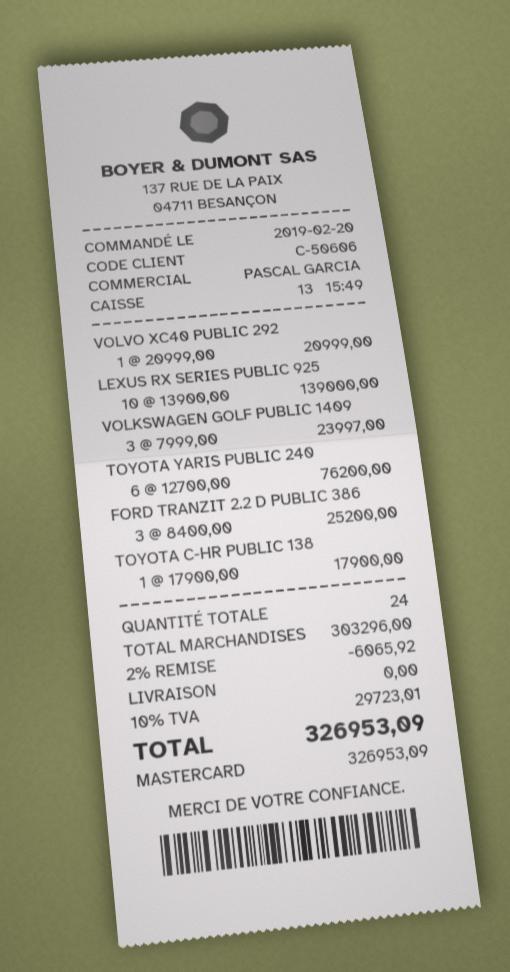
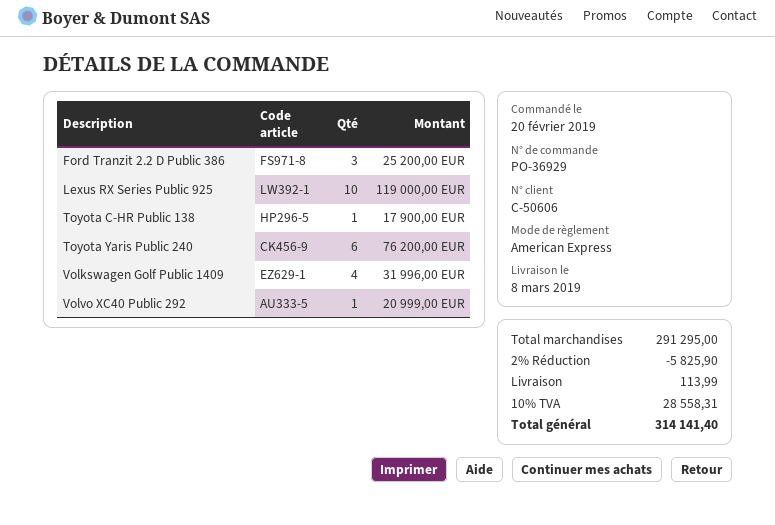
payment method: Mastercard -> American Express
LEXUS RX SERIES PUBLIC 925: 10 for 139000.00 -> 10 for 119000.00
VOLKSWAGEN GOLF PUBLIC 1409: 3 for 23997.00 -> 4 for 31996.00
subtotal: 303296.00 -> 291295.00
discount: 2% = 6065.92 -> 2% = 5825.90
shipping: 0.00 -> 113.99
tax: 10% = 29723.01 -> 10% = 28558.31
total: 326953.09 -> 314141.40

